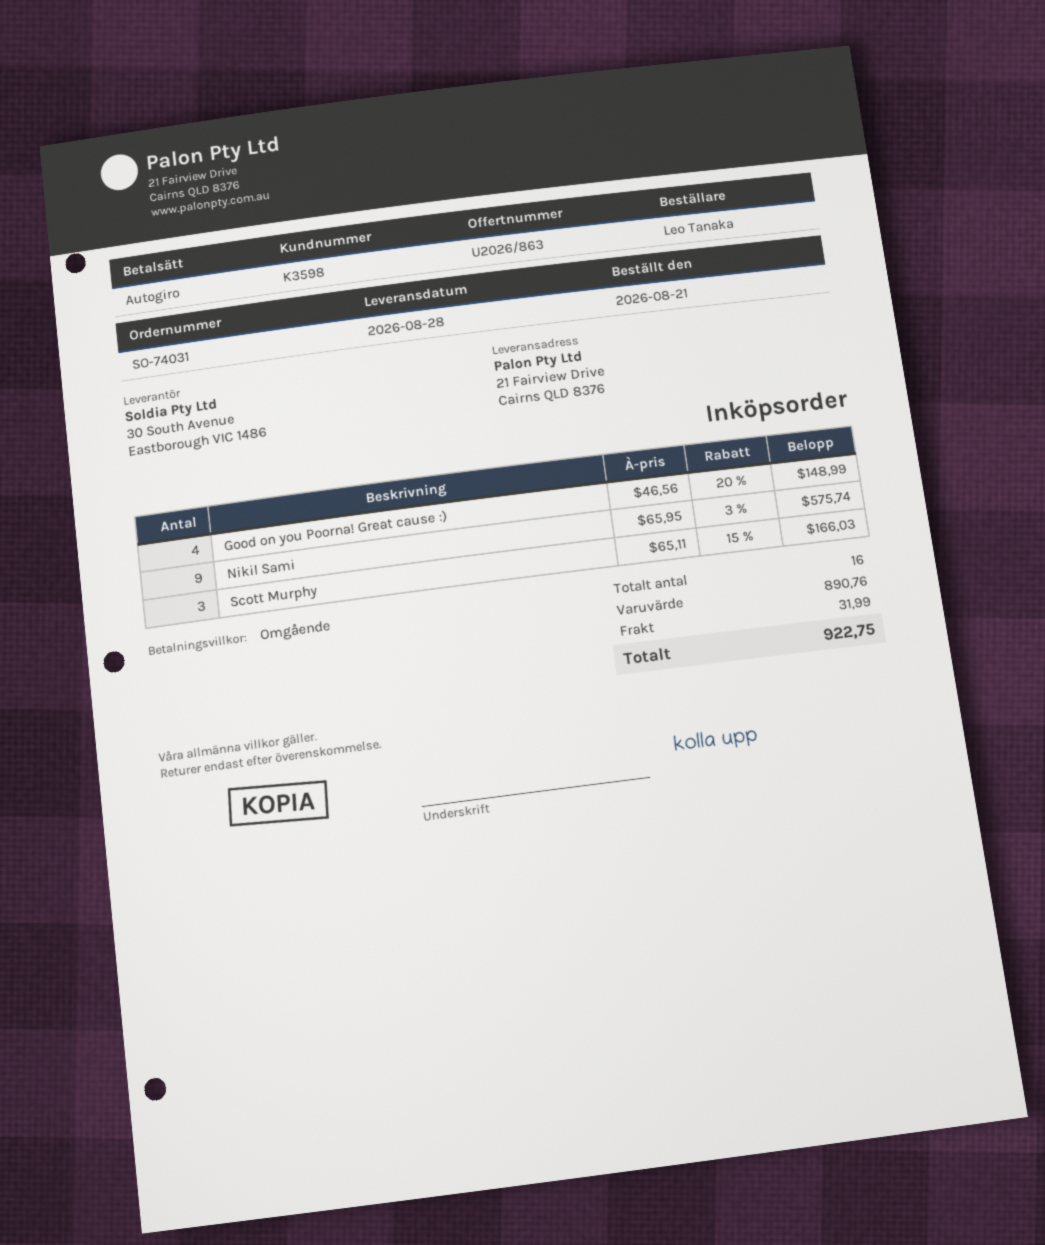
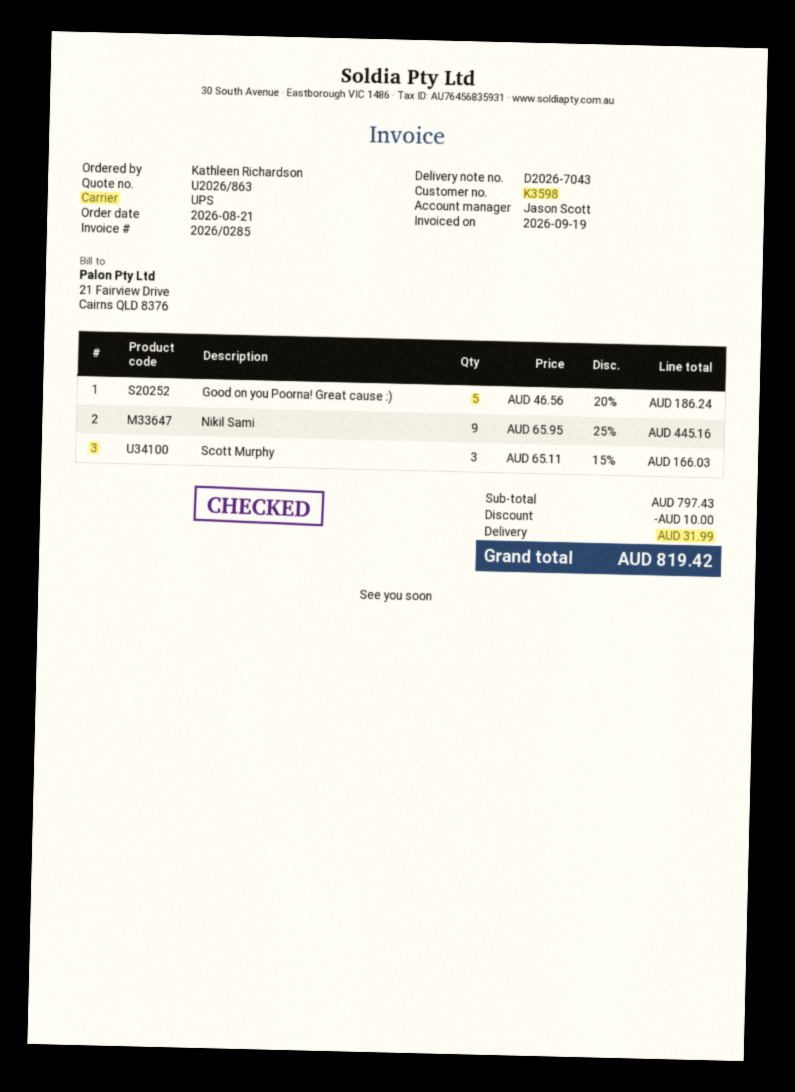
ordered by: Leo Tanaka -> Kathleen Richardson
Good on you Poorna! Great cause :): 4 x 46.56 - 20% = 148.99 -> 5 x 46.56 - 20% = 186.24
Nikil Sami: 9 x 65.95 - 3% = 575.74 -> 9 x 65.95 - 25% = 445.16
subtotal: 890.76 -> 797.43
discount: none -> 10.00
total: 922.75 -> 819.42

